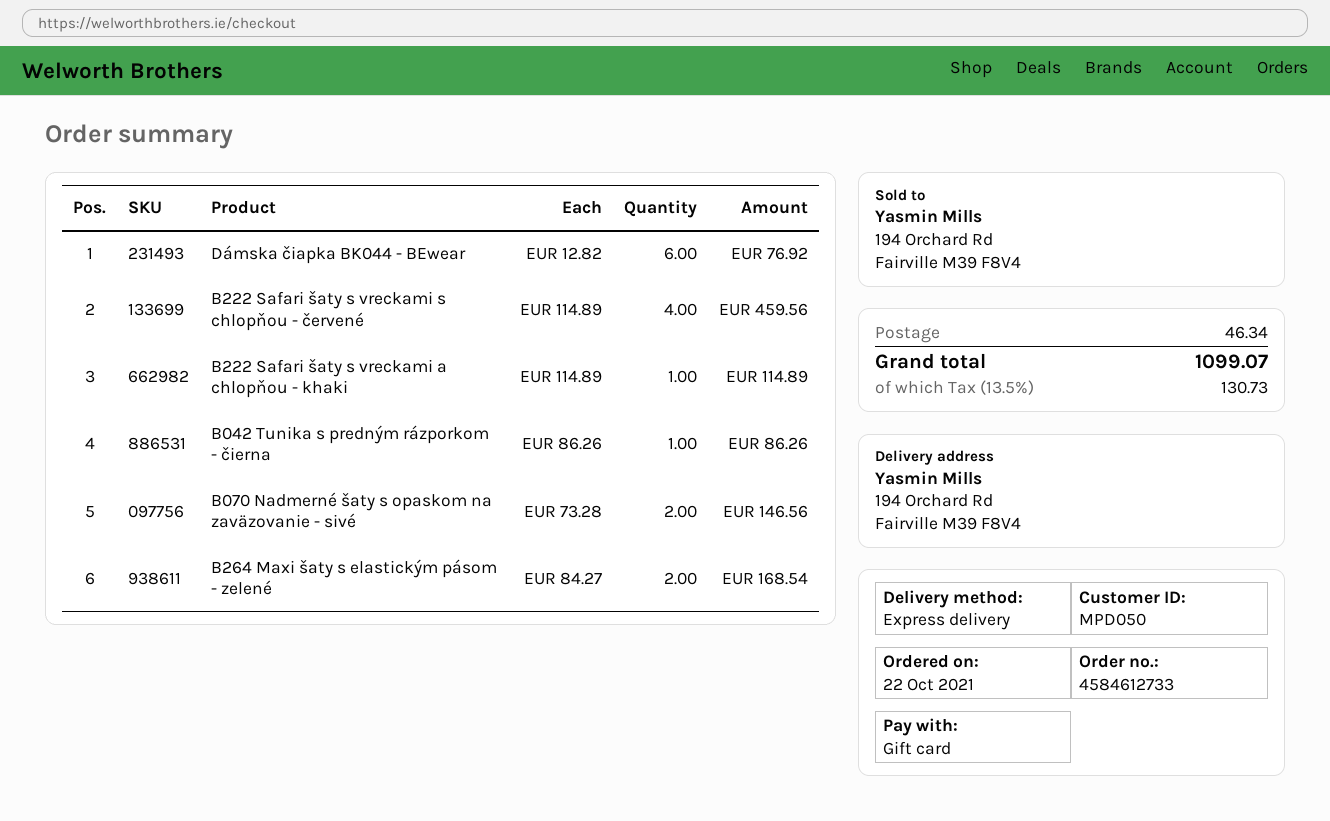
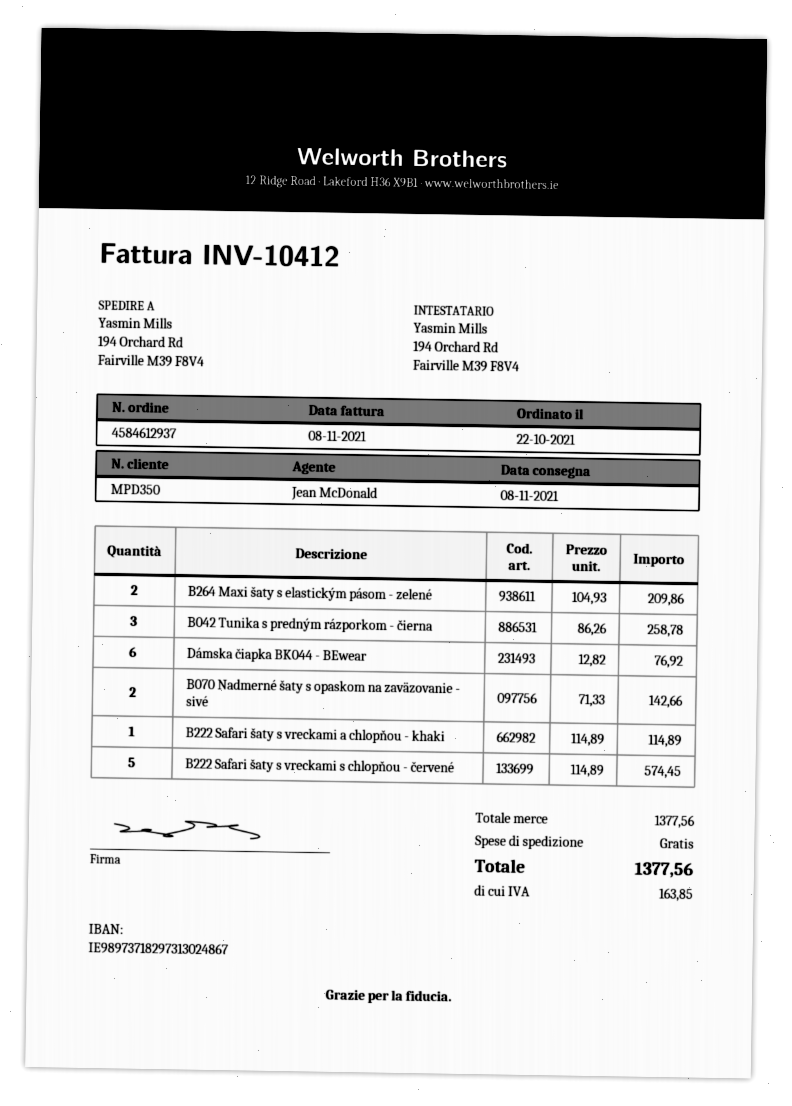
order number: 4584612733 -> 4584612937
customer number: MPD050 -> MPD350
B222 Safari šaty s vreckami s chlopňou - červené: 4 x 114.89 = 459.56 -> 5 x 114.89 = 574.45
B042 Tunika s predným rázporkom - čierna: 1 x 86.26 = 86.26 -> 3 x 86.26 = 258.78
B070 Nadmerné šaty s opaskom na zaväzovanie - sivé: 2 x 73.28 = 146.56 -> 2 x 71.33 = 142.66
B264 Maxi šaty s elastickým pásom - zelené: 2 x 84.27 = 168.54 -> 2 x 104.93 = 209.86
shipping: 46.34 -> 0.00
tax: 130.73 -> 163.85
total: 1099.07 -> 1377.56

